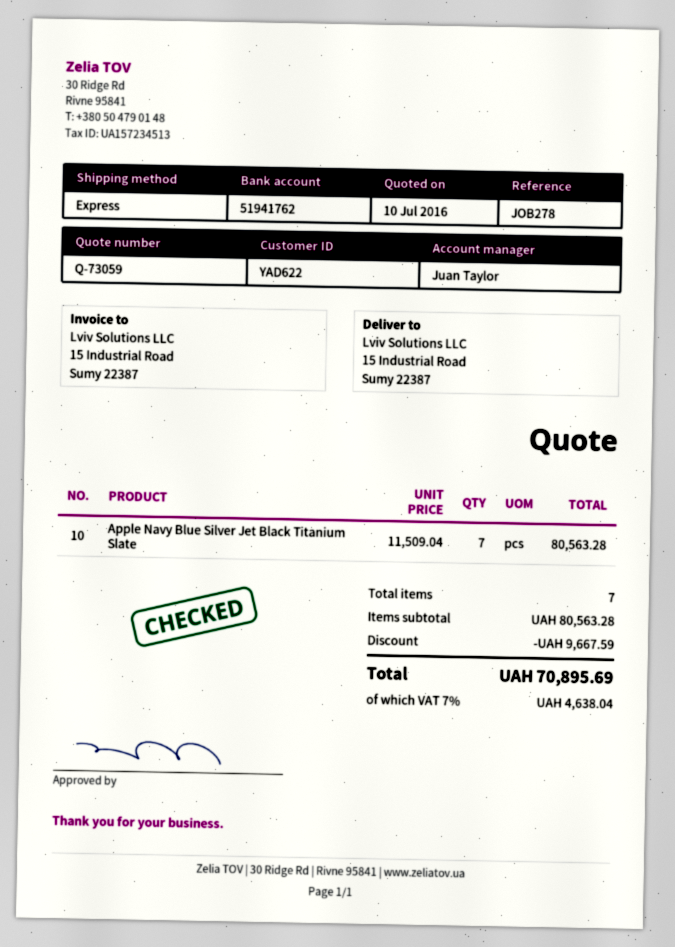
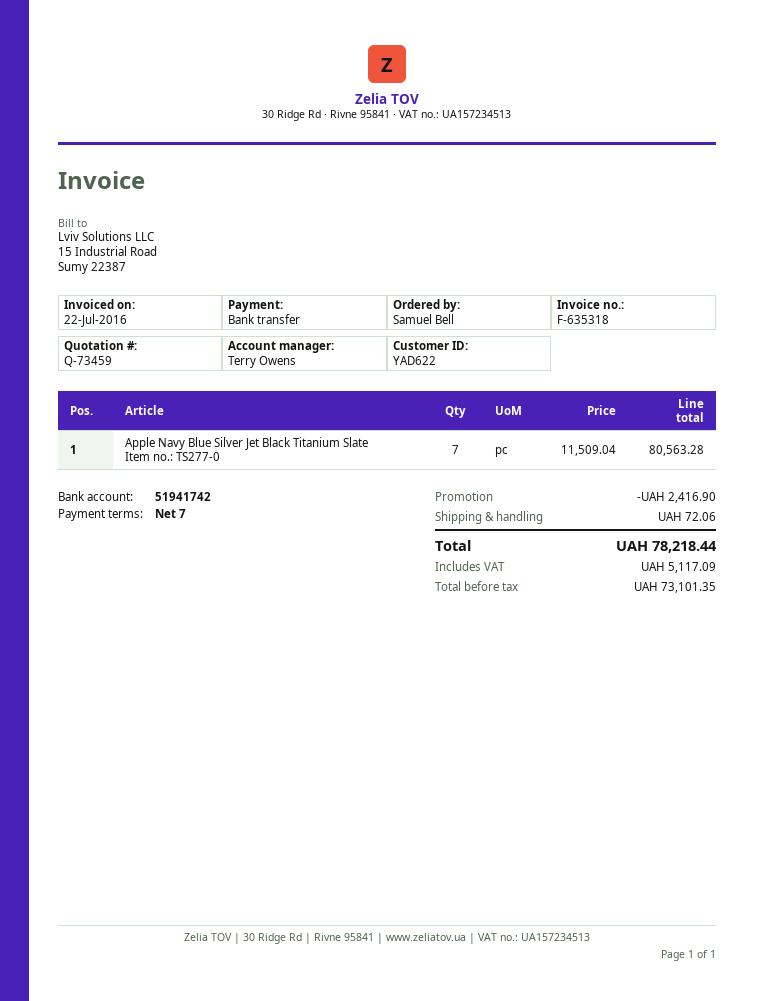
quote number: Q-73059 -> Q-73459
sales rep: Juan Taylor -> Terry Owens
bank account: 51941762 -> 51941742
discount: 9667.59 -> 2416.90
shipping: none -> 72.06
tax: 4638.04 -> 5117.09
total: 70895.69 -> 78218.44

